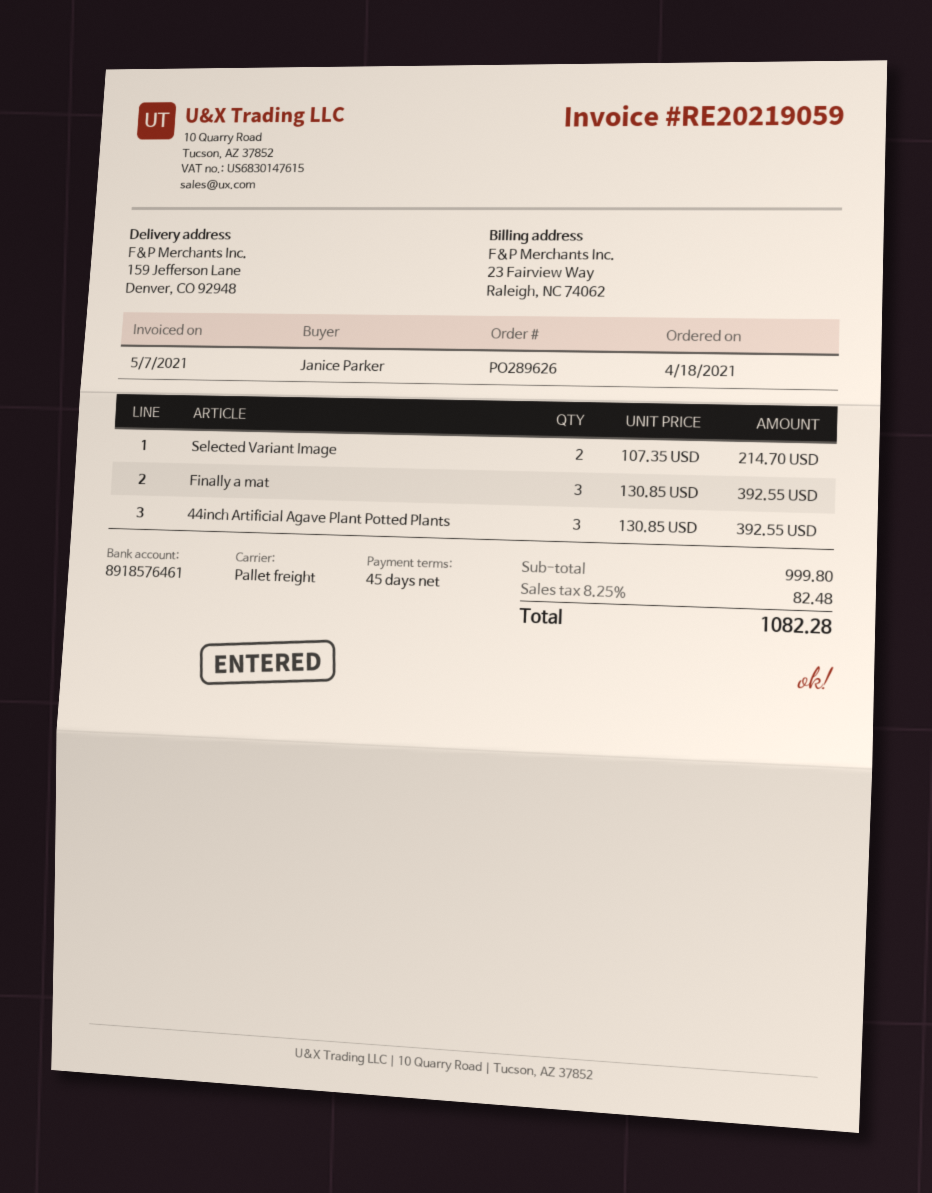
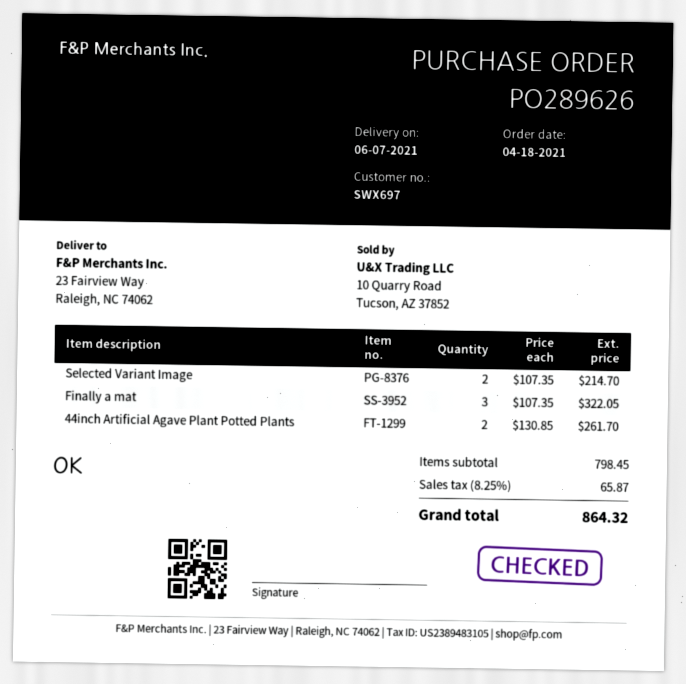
ship to: 159 Jefferson Lane, Denver, CO 92948 -> 23 Fairview Way, Raleigh, NC 74062
Finally a mat: 3 x 130.85 = 392.55 -> 3 x 107.35 = 322.05
44inch Artificial Agave Plant Potted Plants: 3 x 130.85 = 392.55 -> 2 x 130.85 = 261.70
subtotal: 999.80 -> 798.45
tax: 8.25% = 82.48 -> 8.25% = 65.87
total: 1082.28 -> 864.32

